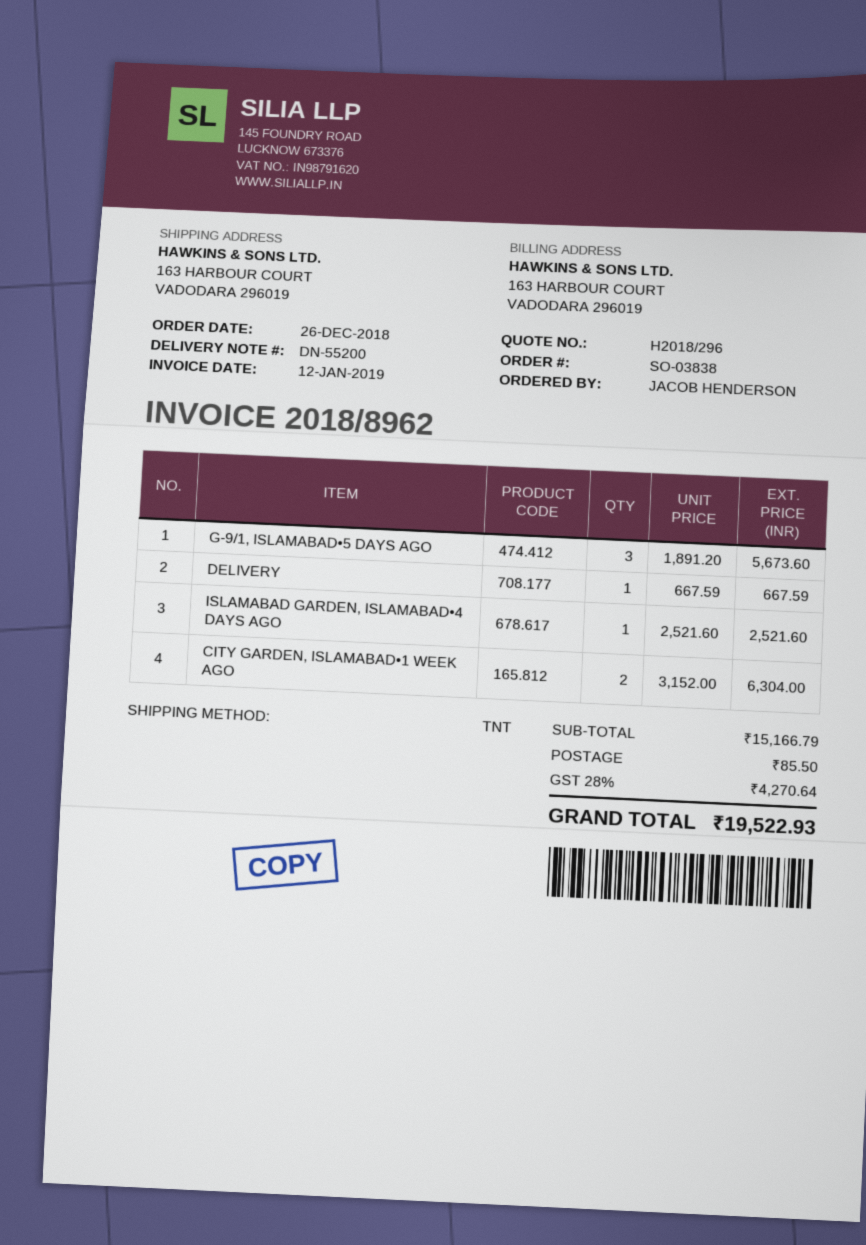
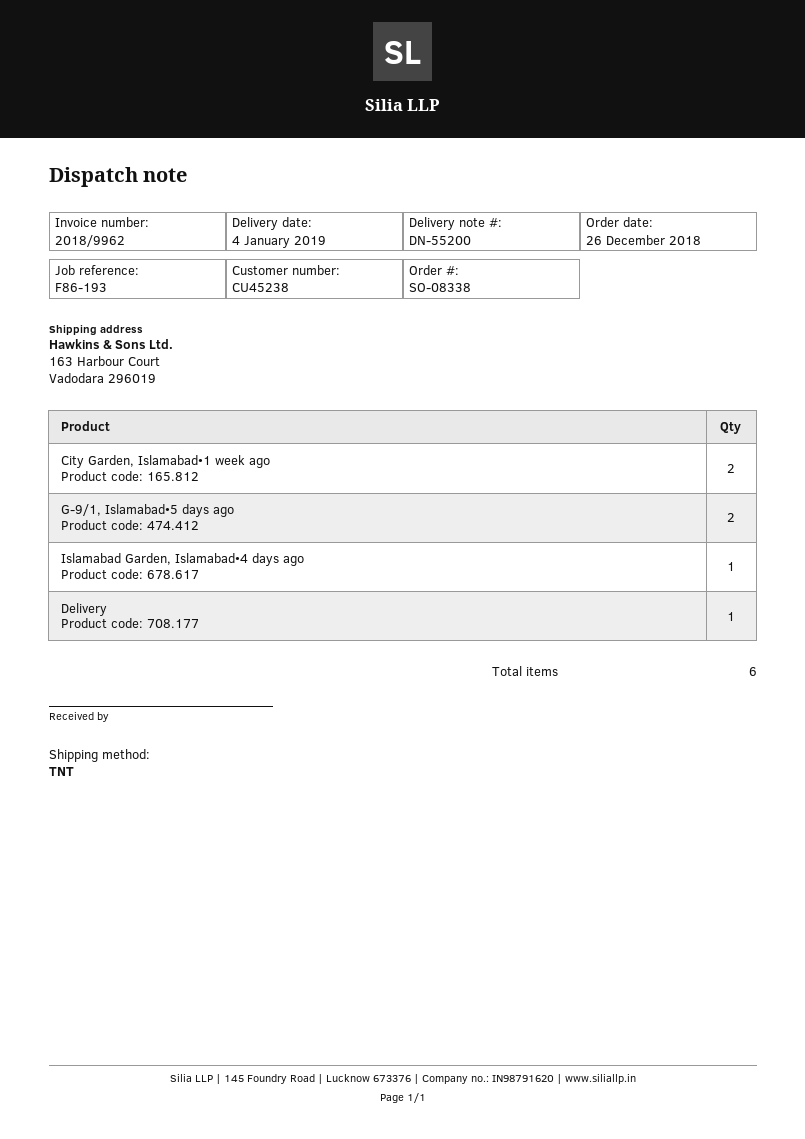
order number: SO-03838 -> SO-08338
invoice number: 2018/8962 -> 2018/9962
G-9/1, ISLAMABAD•5 DAYS AGO: 3 -> 2

